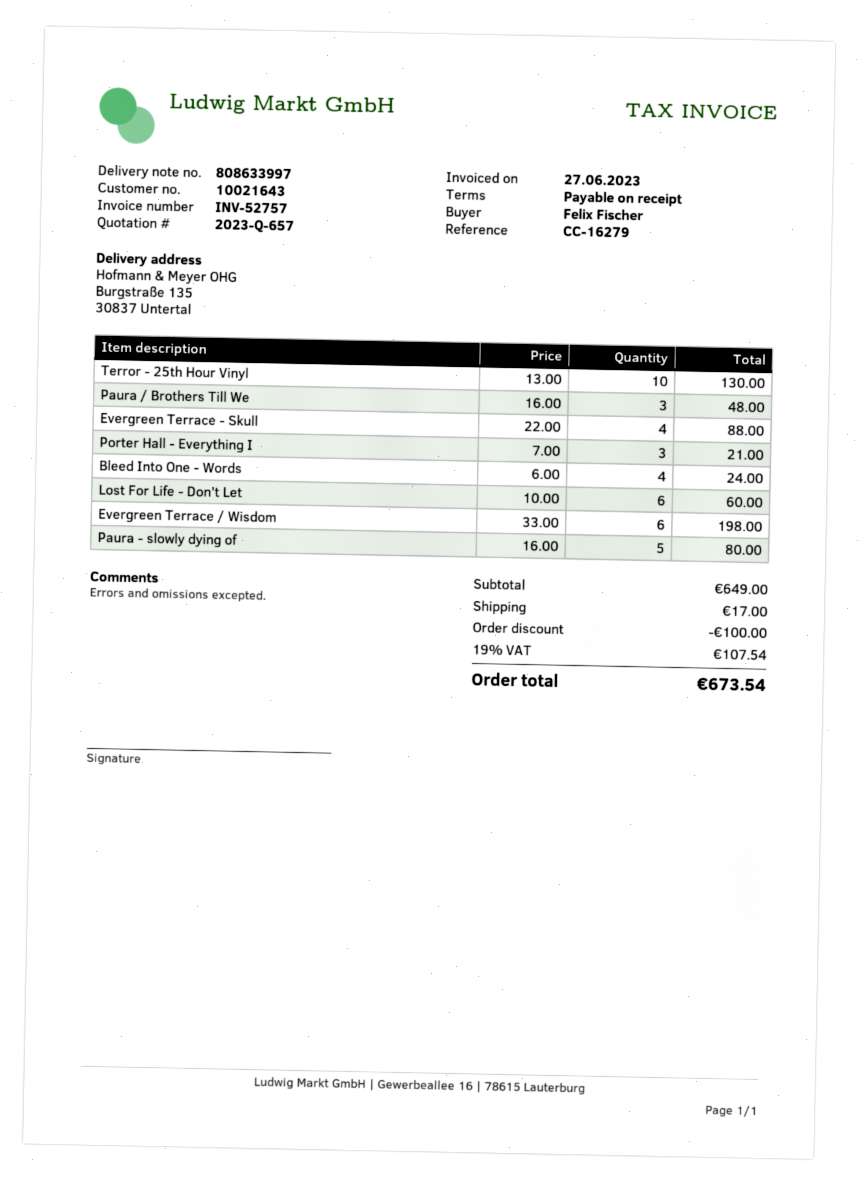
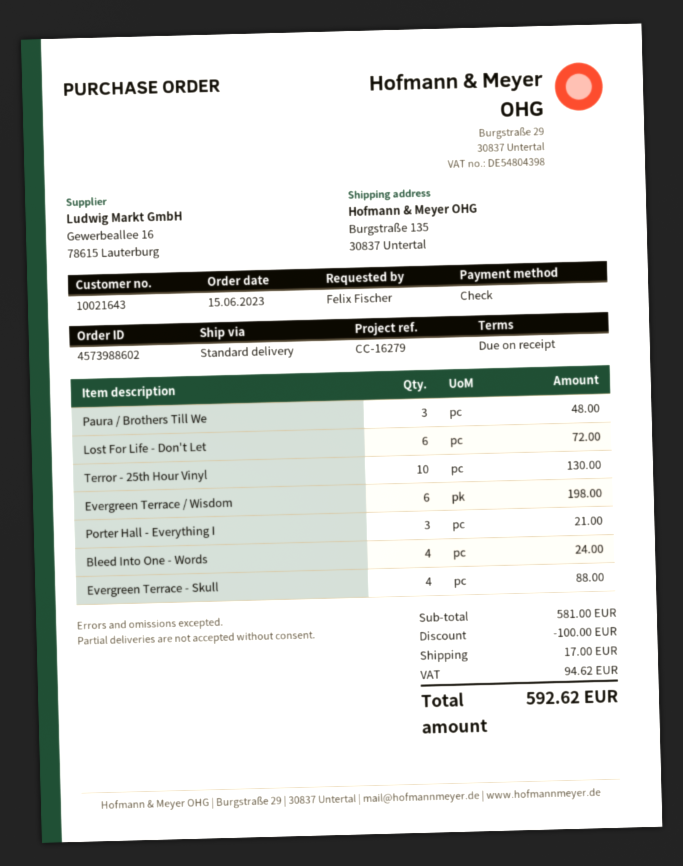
Lost For Life - Don't Let: 6 for 60.00 -> 6 for 72.00
Paura - slowly dying of: 5 for 80.00 -> none
subtotal: 649.00 -> 581.00
tax: 107.54 -> 94.62
total: 673.54 -> 592.62

